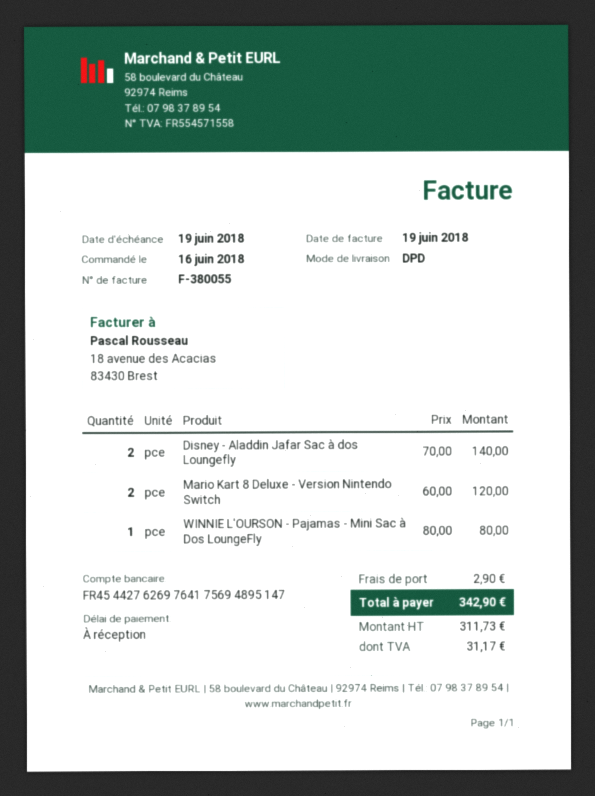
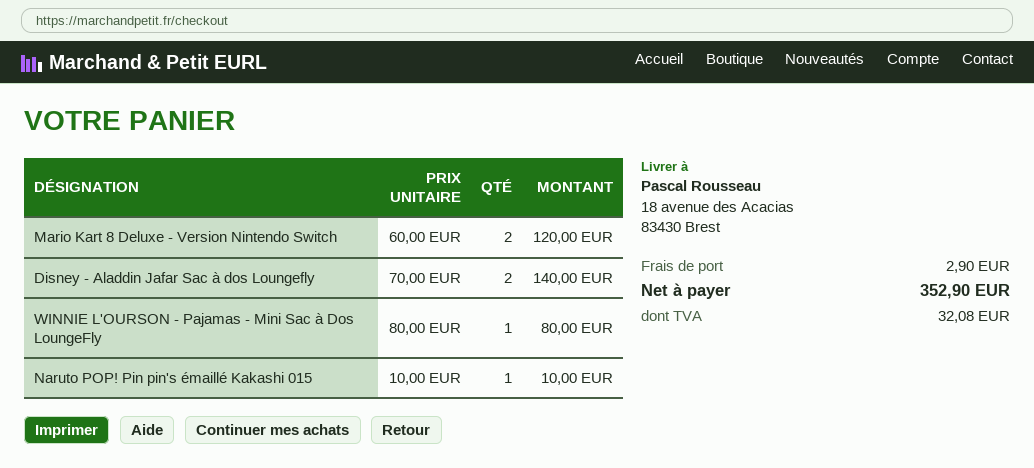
Naruto POP! Pin pin's émaillé Kakashi 015: none -> 1 x 10.00 = 10.00
tax: 31.17 -> 32.08
total: 342.90 -> 352.90

